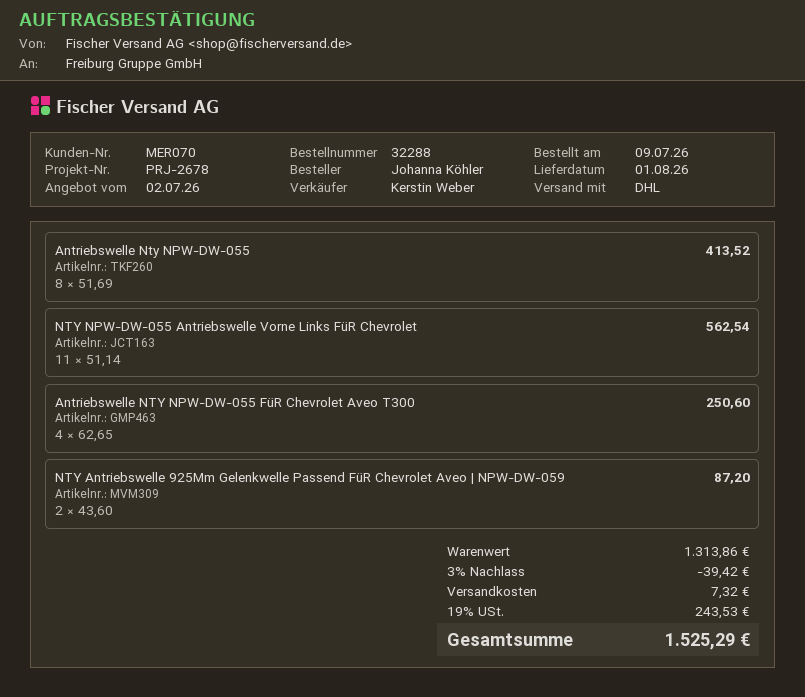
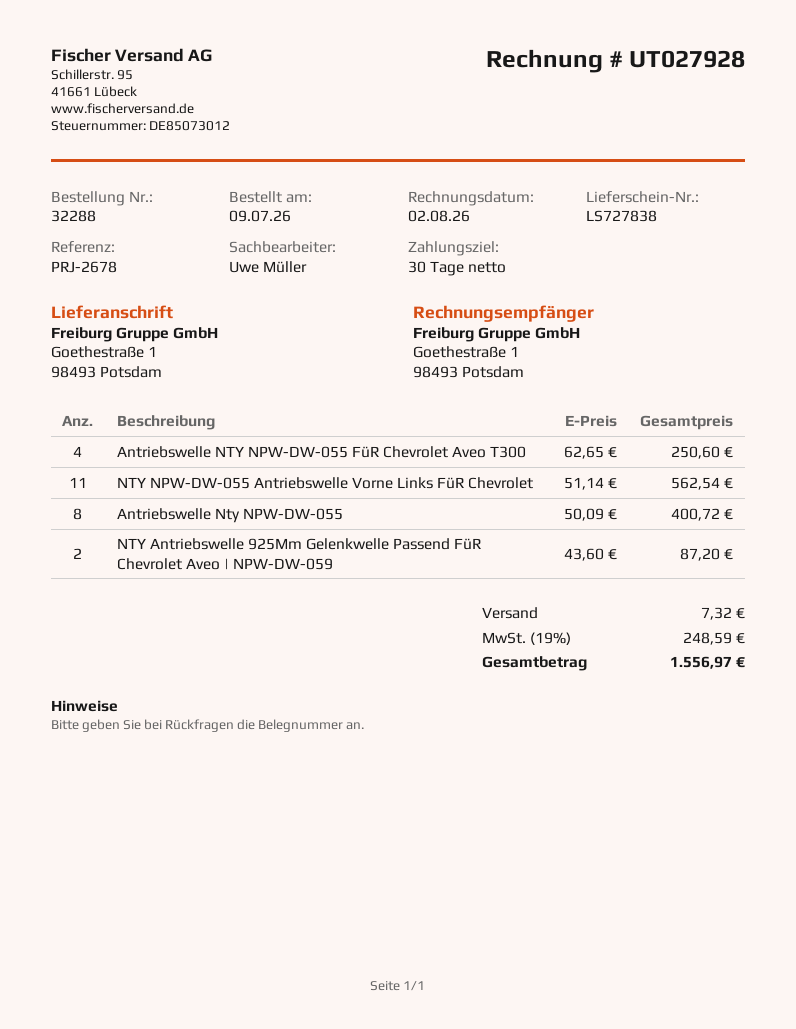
sales rep: Kerstin Weber -> Uwe Müller
Antriebswelle Nty NPW-DW-055: 8 x 51.69 = 413.52 -> 8 x 50.09 = 400.72
discount: 3% = 39.42 -> none
tax: 19% = 243.53 -> 19% = 248.59
total: 1525.29 -> 1556.97

